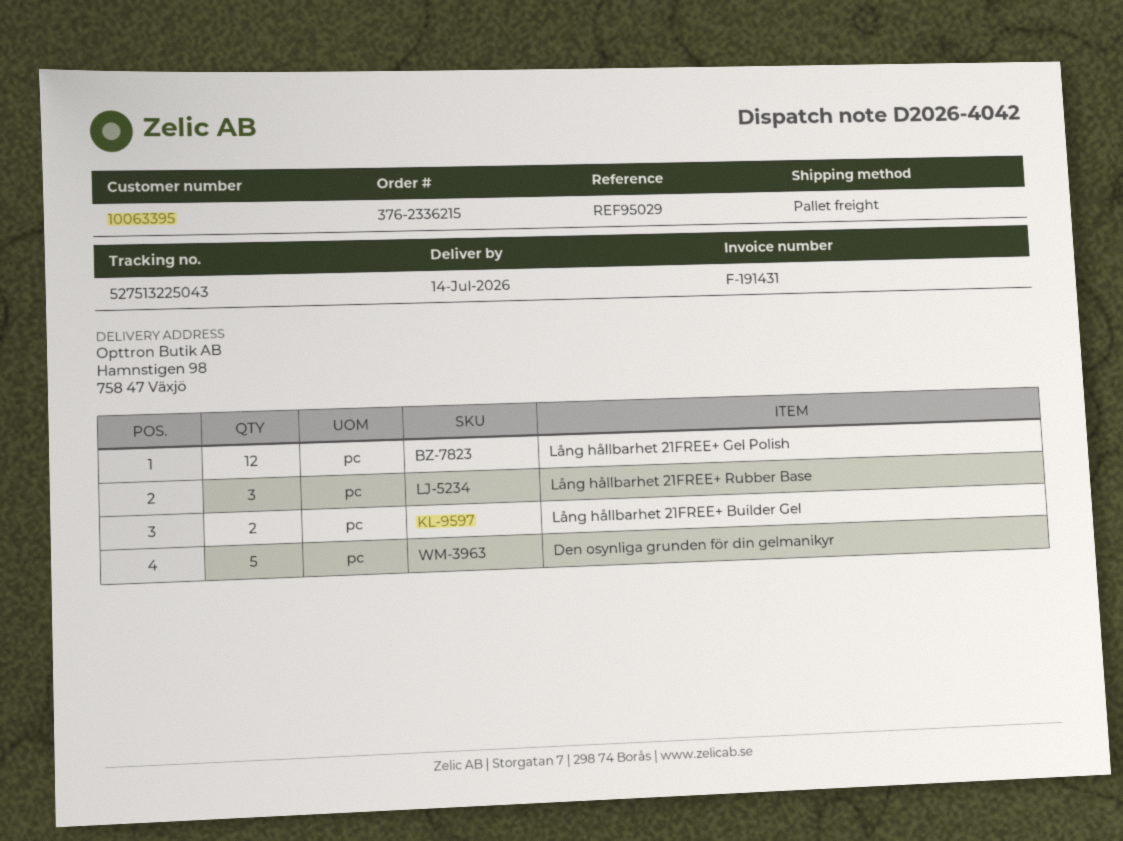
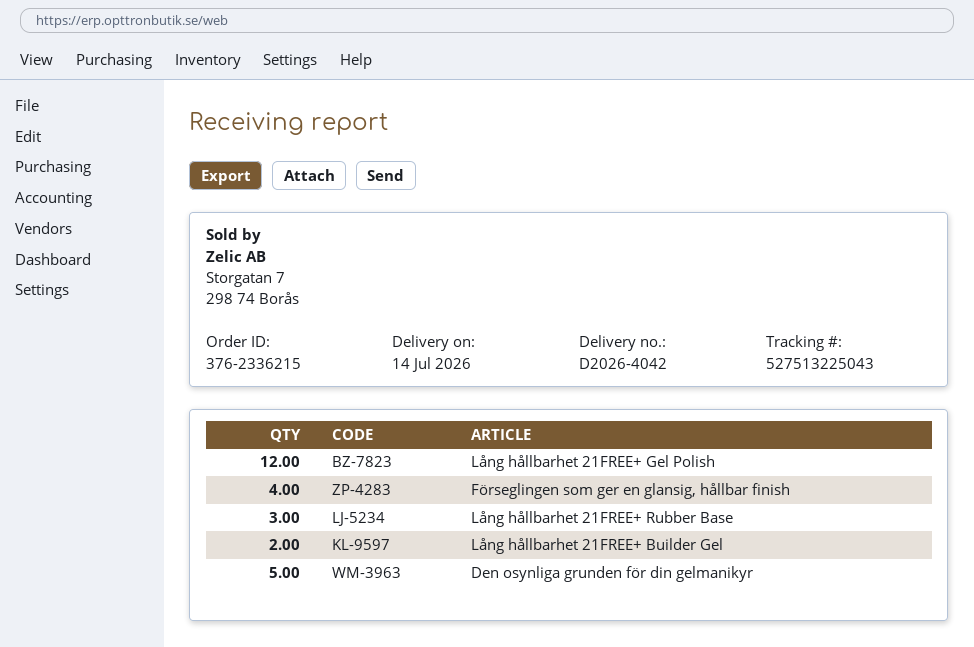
Förseglingen som ger en glansig, hållbar finish: none -> 4

